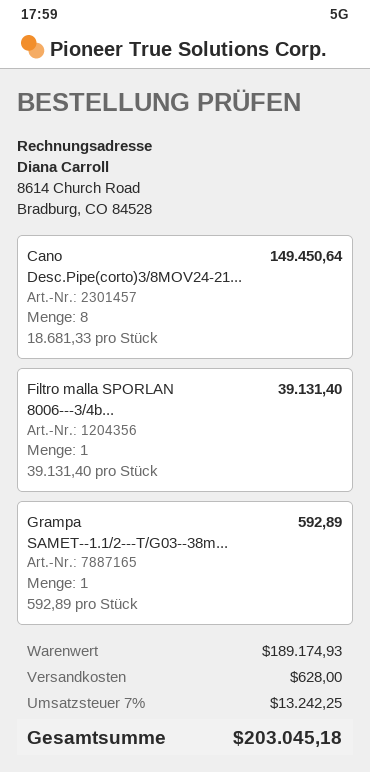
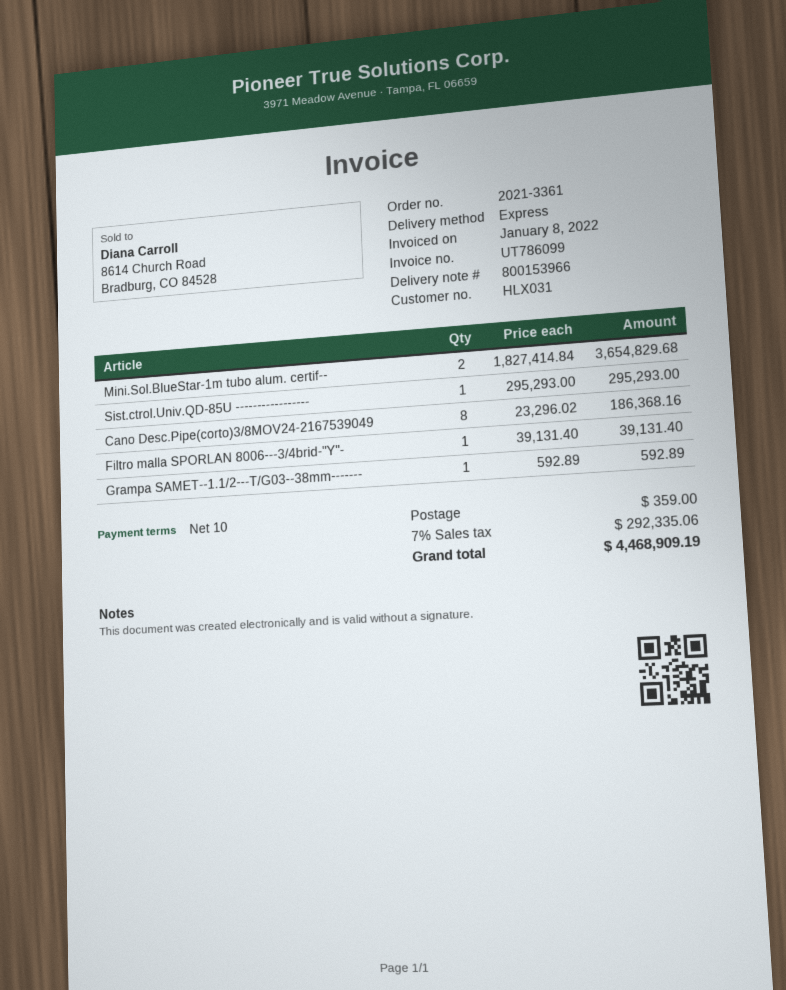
Cano Desc.Pipe(corto)3/8MOV24-21...: 8 x 18681.33 = 149450.64 -> 8 x 23296.02 = 186368.16
Mini.Sol.BlueStar-1m tubo alum. certif--: none -> 2 x 1827414.84 = 3654829.68
Sist.ctrol.Univ.QD-85U -----------------: none -> 1 x 295293.00 = 295293.00
shipping: 628.00 -> 359.00
tax: 7% = 13242.25 -> 7% = 292335.06
total: 203045.18 -> 4468909.19

